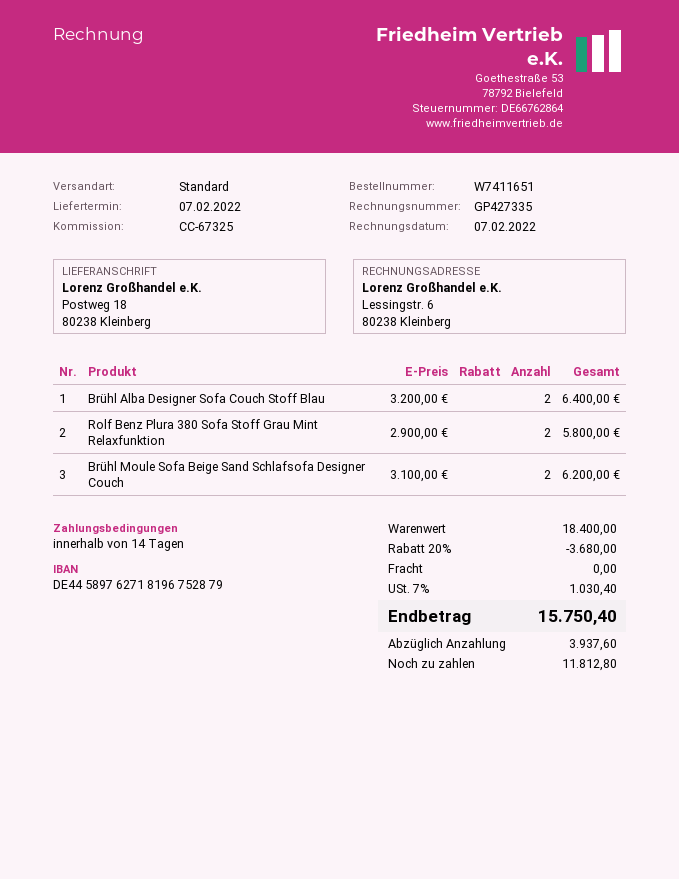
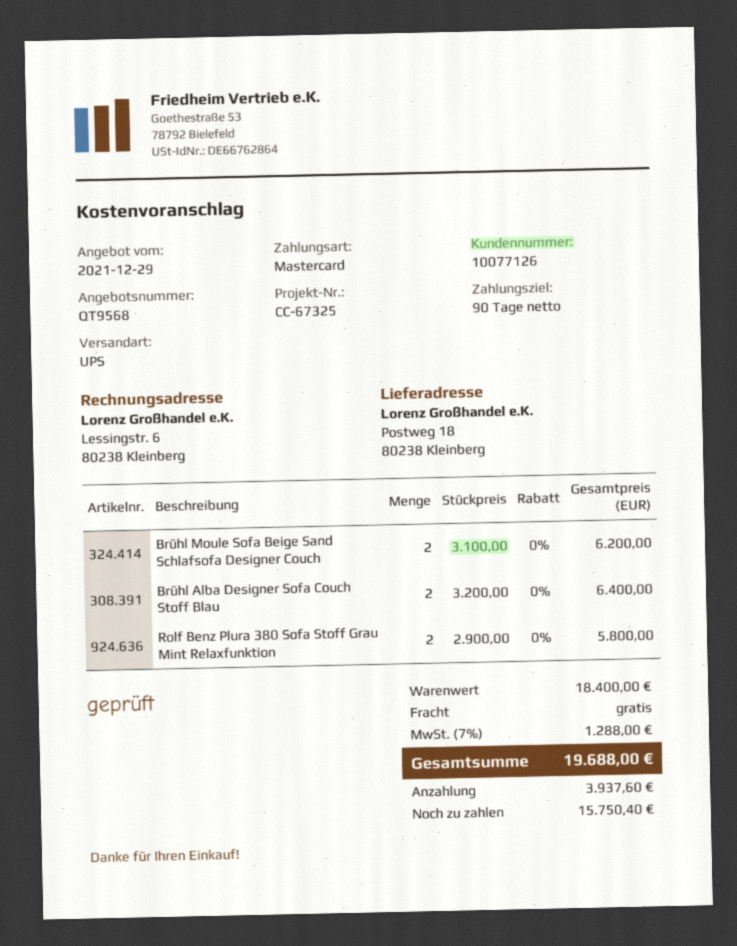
payment terms: 14 days -> 90 days
shipping method: standard -> UPS
discount: 20% = 3680.00 -> none
tax: 7% = 1030.40 -> 7% = 1288.00
total: 15750.40 -> 19688.00
balance: 11812.80 -> 15750.40

